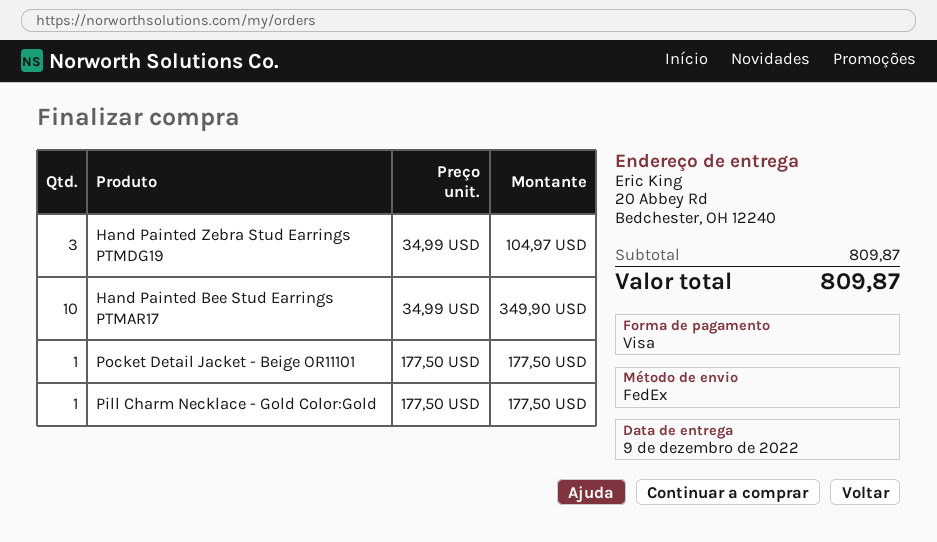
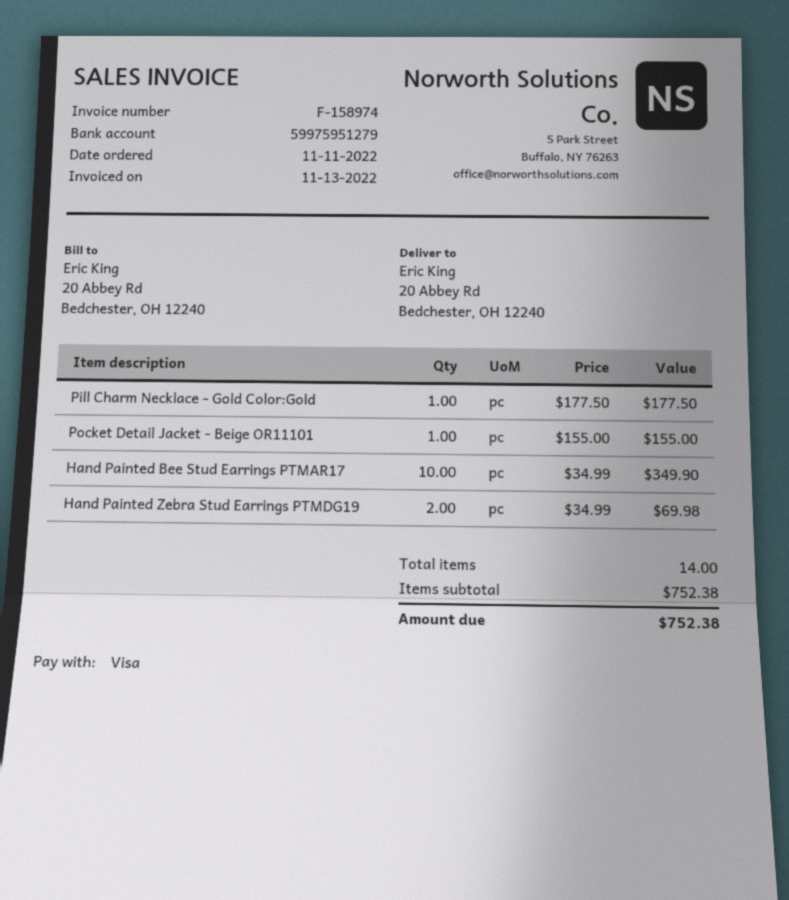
Hand Painted Zebra Stud Earrings PTMDG19: 3 x 34.99 = 104.97 -> 2 x 34.99 = 69.98
Pocket Detail Jacket - Beige OR11101: 1 x 177.50 = 177.50 -> 1 x 155.00 = 155.00
subtotal: 809.87 -> 752.38
total: 809.87 -> 752.38

